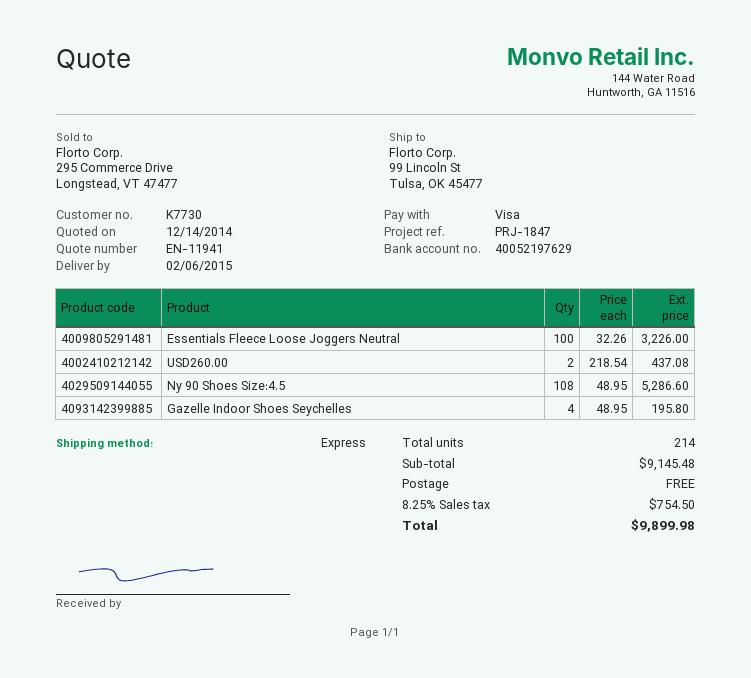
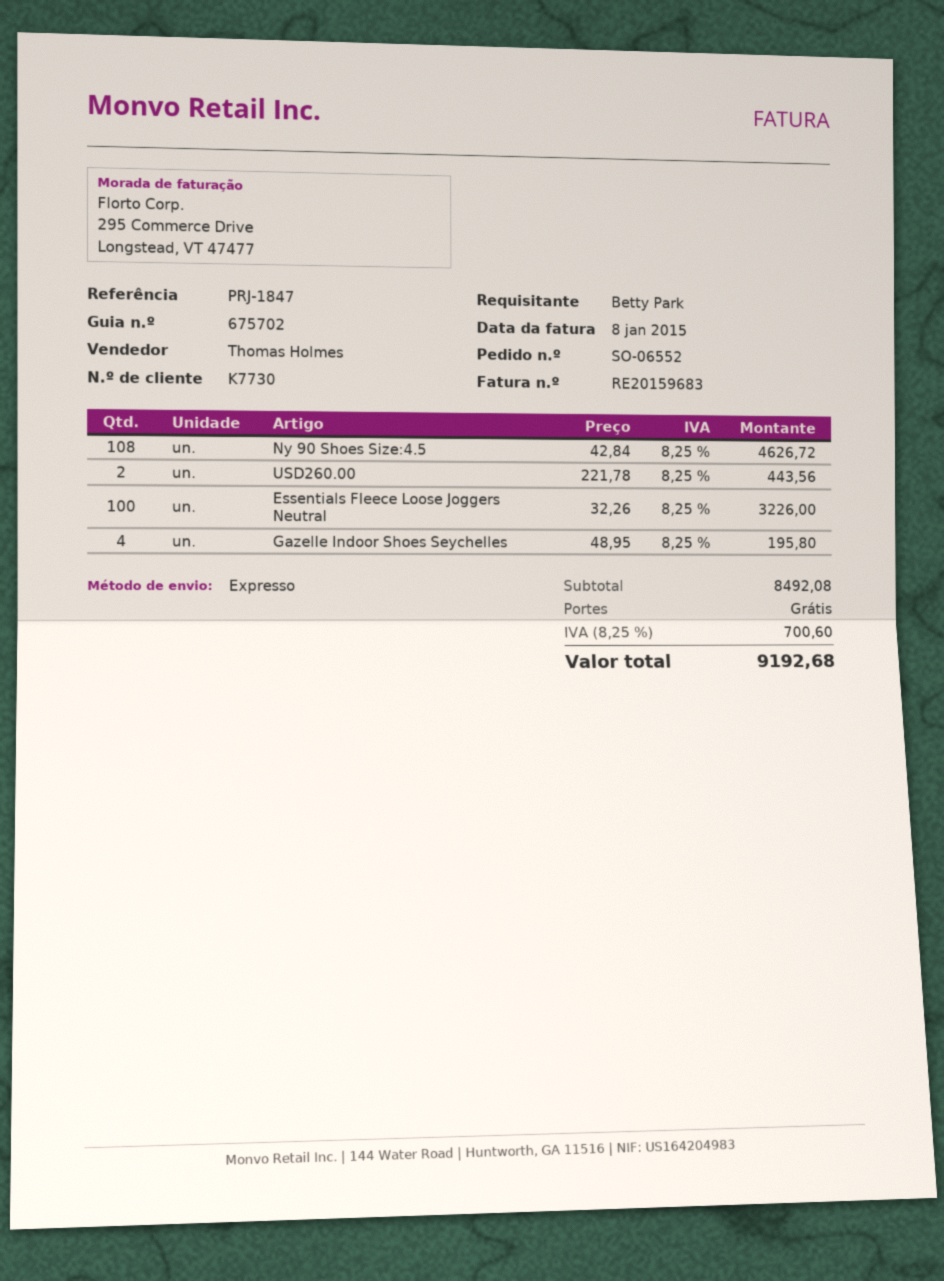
USD260.00: 2 x 218.54 = 437.08 -> 2 x 221.78 = 443.56
Ny 90 Shoes Size:4.5: 108 x 48.95 = 5286.60 -> 108 x 42.84 = 4626.72
subtotal: 9145.48 -> 8492.08
tax: 8.25% = 754.50 -> 8.25% = 700.60
total: 9899.98 -> 9192.68

